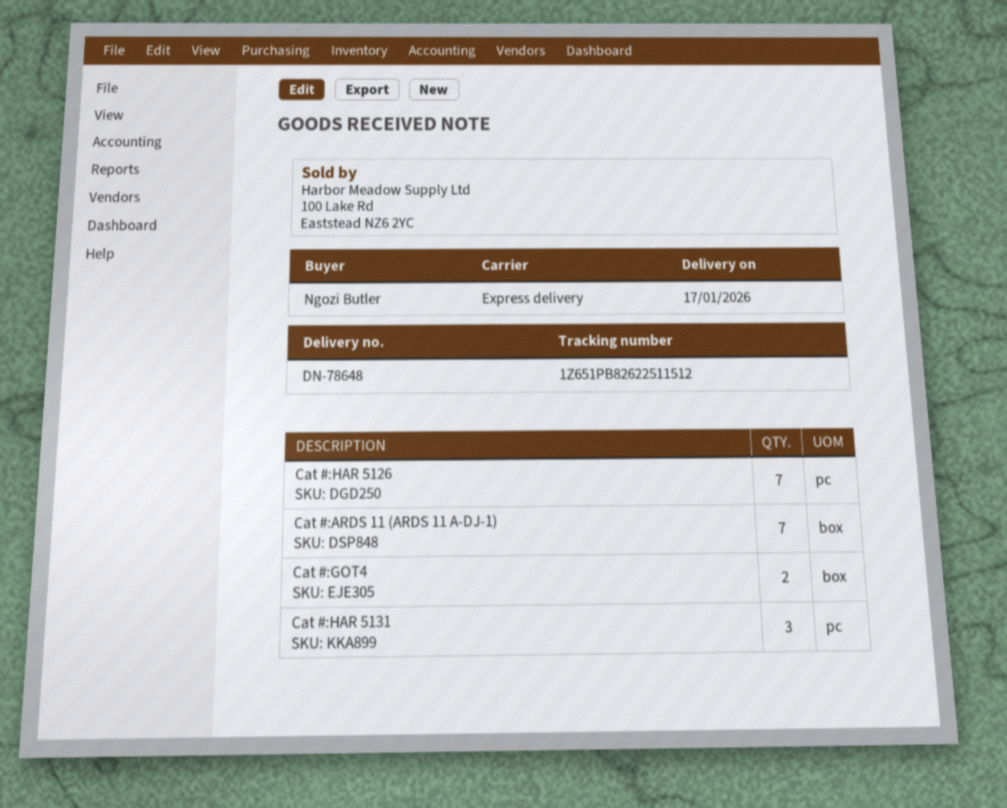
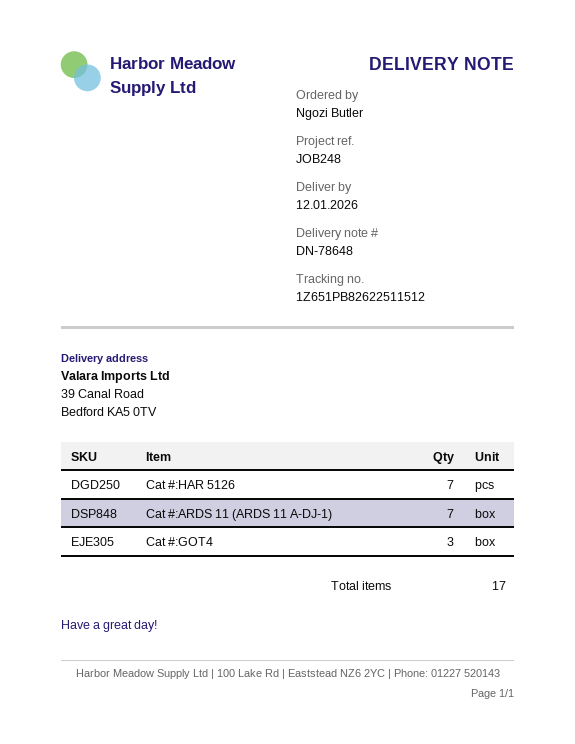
delivery date: 2026-01-17 -> 2026-01-12
Cat #:GOT4: 2 -> 3
Cat #:HAR 5131: 3 -> none

